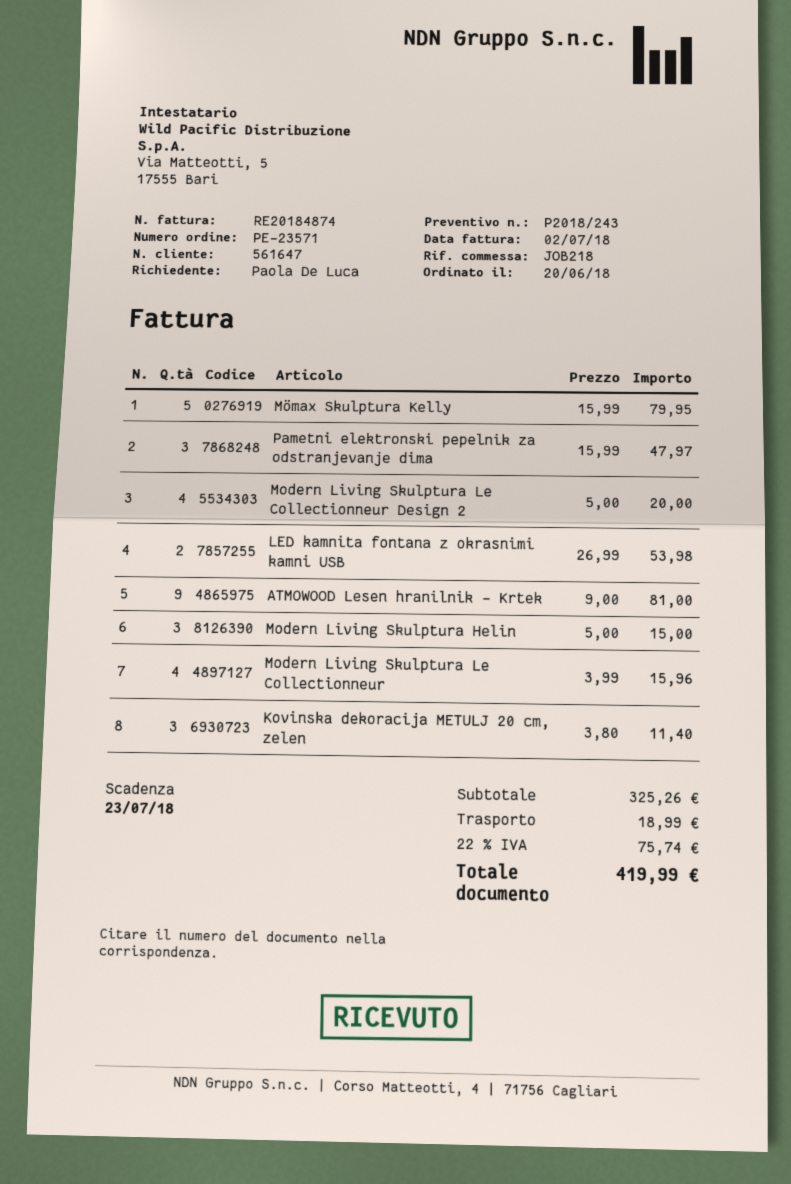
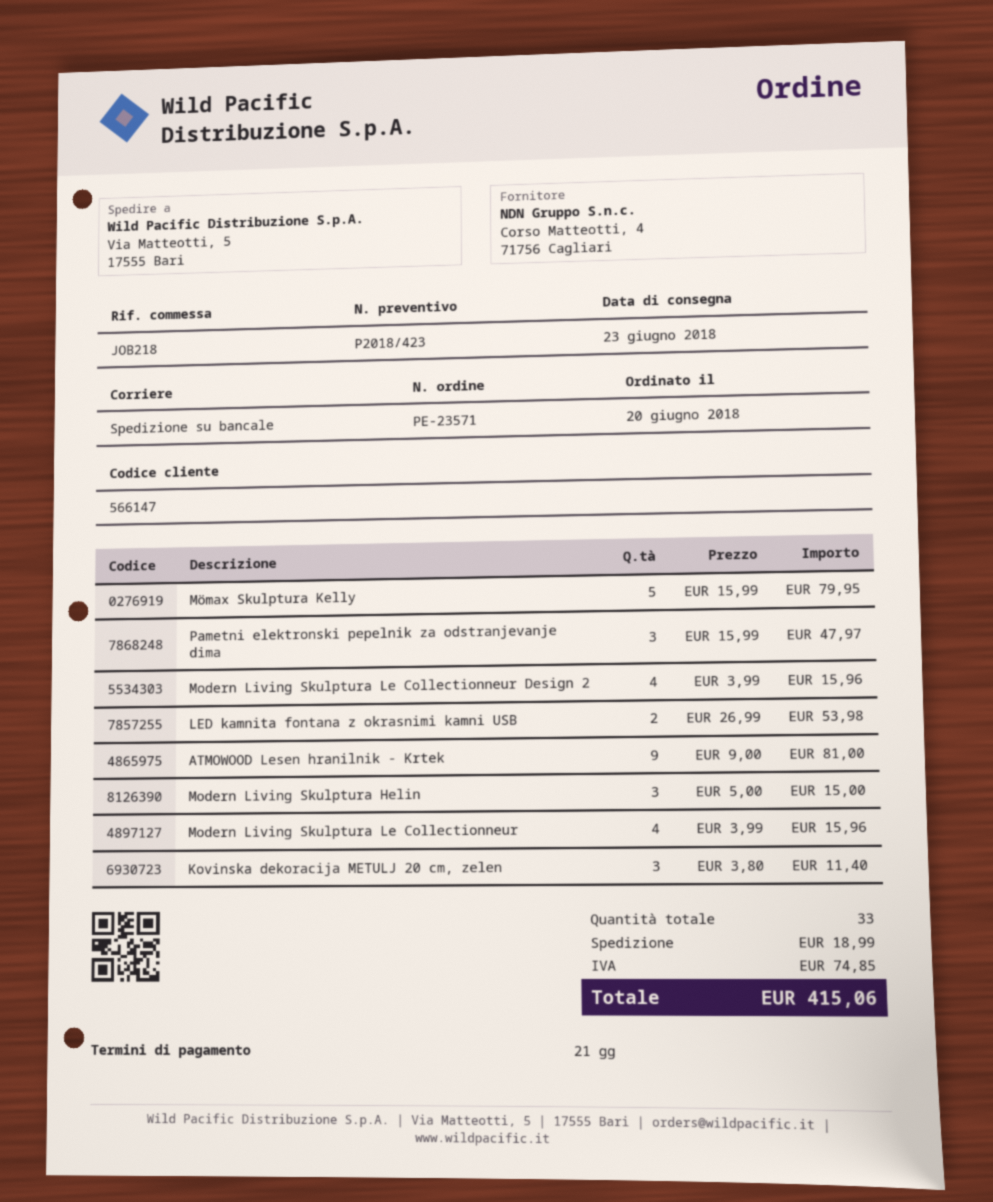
quote number: P2018/243 -> P2018/423
customer number: 561647 -> 566147
Modern Living Skulptura Le Collectionneur Design 2: 4 x 5.00 = 20.00 -> 4 x 3.99 = 15.96
tax: 75.74 -> 74.85
total: 419.99 -> 415.06

